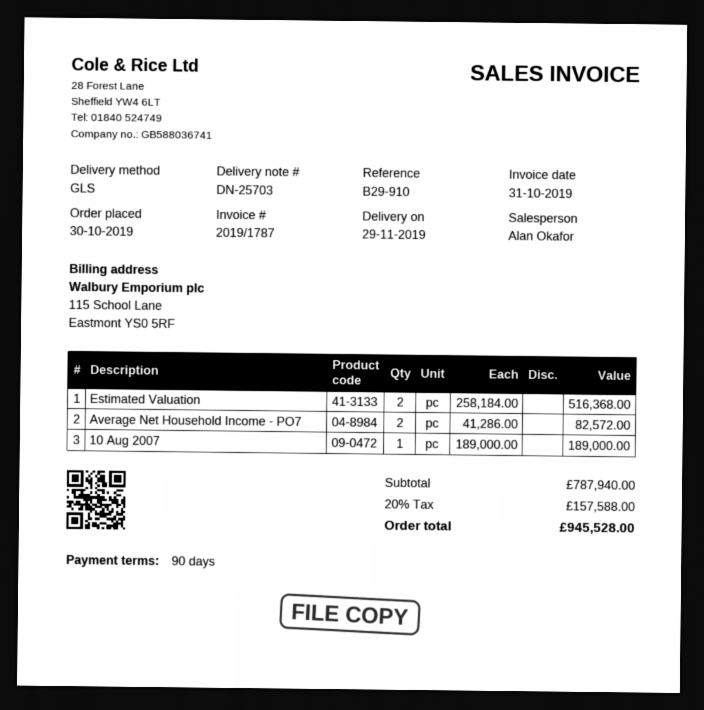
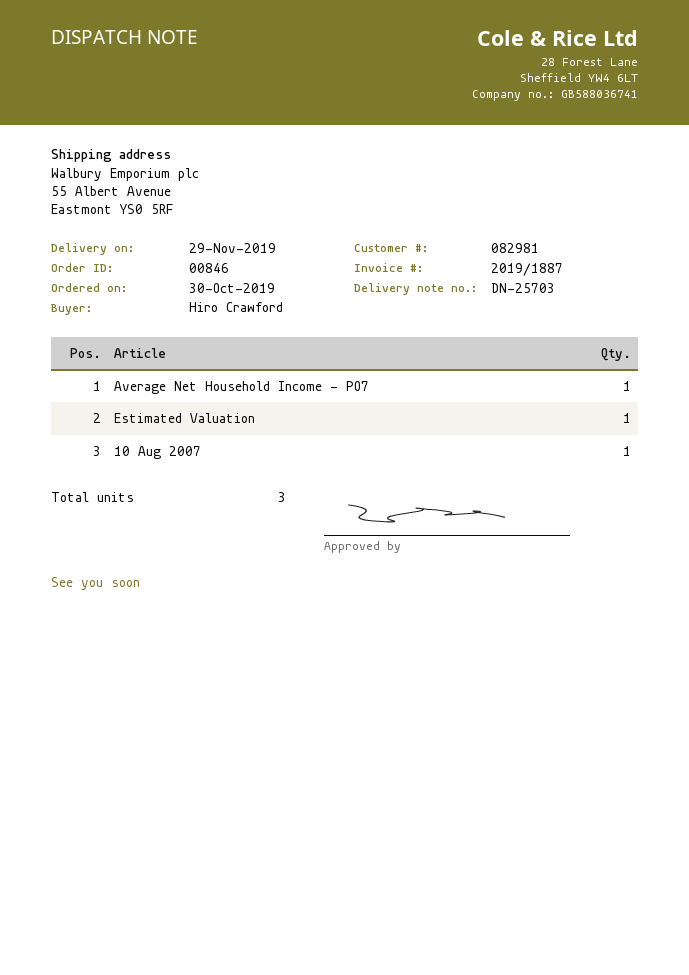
invoice number: 2019/1787 -> 2019/1887
Estimated Valuation: 2 -> 1
Average Net Household Income - PO7: 2 -> 1

